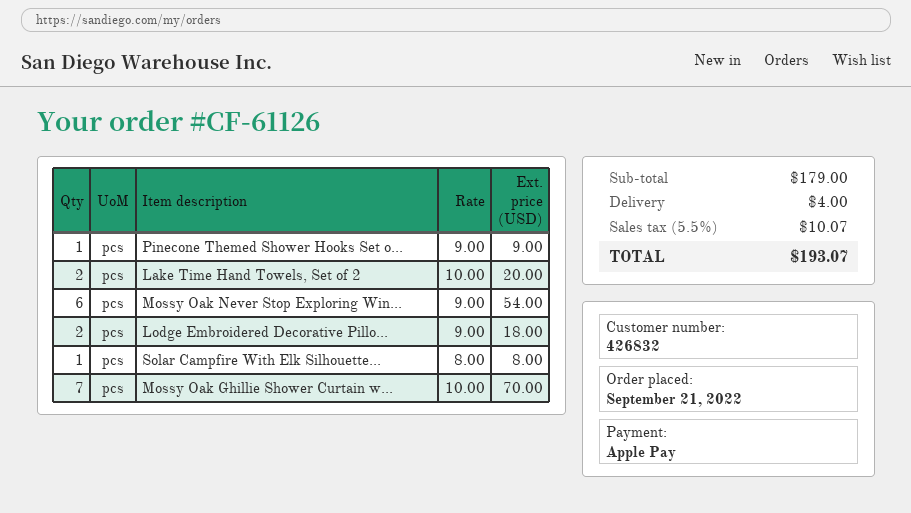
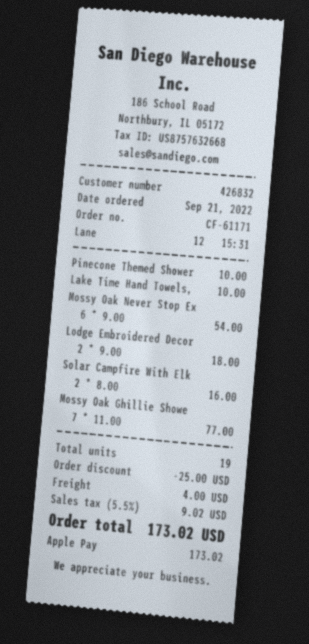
order number: CF-61126 -> CF-61171
Pinecone Themed Shower Hooks Set o...: 1 x 9.00 = 9.00 -> 1 x 10.00 = 10.00
Lake Time Hand Towels, Set of 2: 2 x 10.00 = 20.00 -> 1 x 10.00 = 10.00
Solar Campfire With Elk Silhouette...: 1 x 8.00 = 8.00 -> 2 x 8.00 = 16.00
Mossy Oak Ghillie Shower Curtain w...: 7 x 10.00 = 70.00 -> 7 x 11.00 = 77.00
discount: none -> 25.00
tax: 5.5% = 10.07 -> 5.5% = 9.02
total: 193.07 -> 173.02

